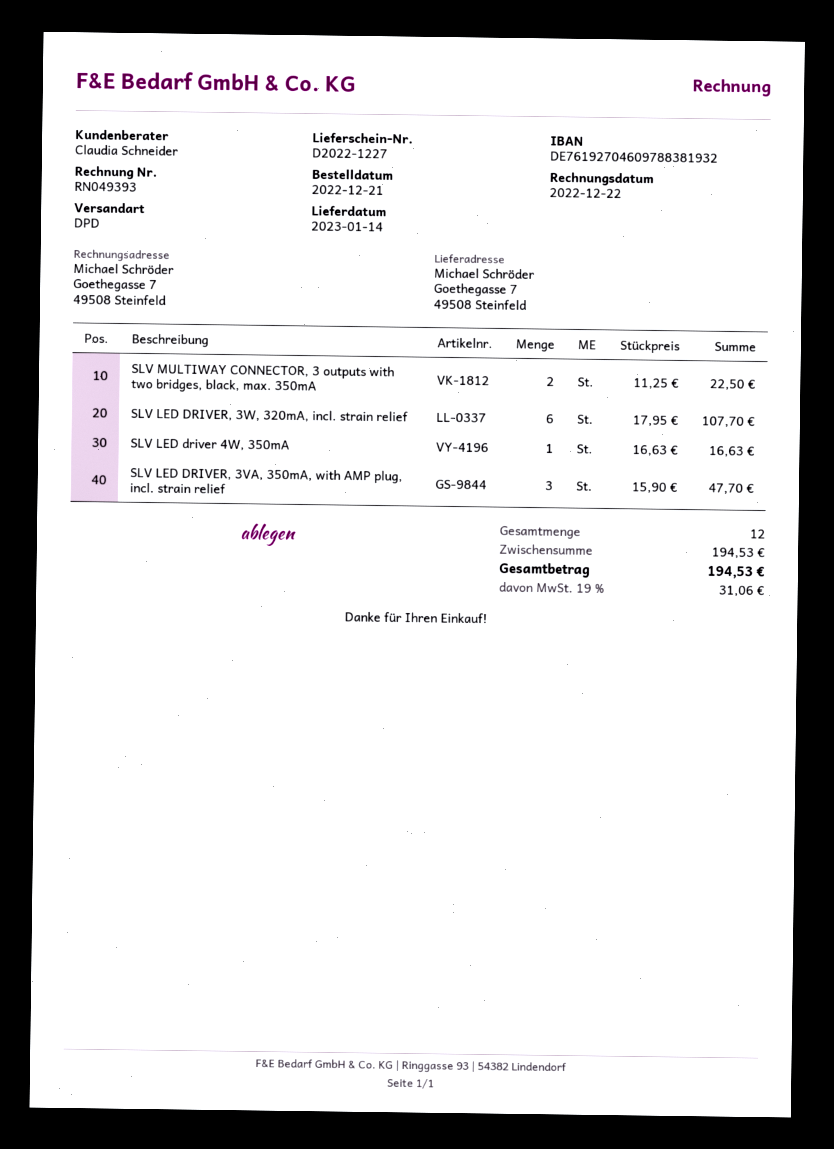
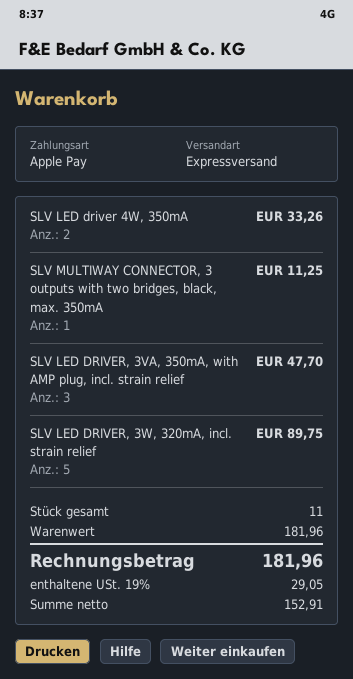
shipping method: DPD -> express
SLV MULTIWAY CONNECTOR, 3 outputs with two bridges, black, max. 350mA: 2 for 22.50 -> 1 for 11.25
SLV LED DRIVER, 3W, 320mA, incl. strain relief: 6 for 107.70 -> 5 for 89.75
SLV LED driver 4W, 350mA: 1 for 16.63 -> 2 for 33.26
total quantity: 12 -> 11
subtotal: 194.53 -> 181.96
tax: 19% = 31.06 -> 19% = 29.05
total: 194.53 -> 181.96

